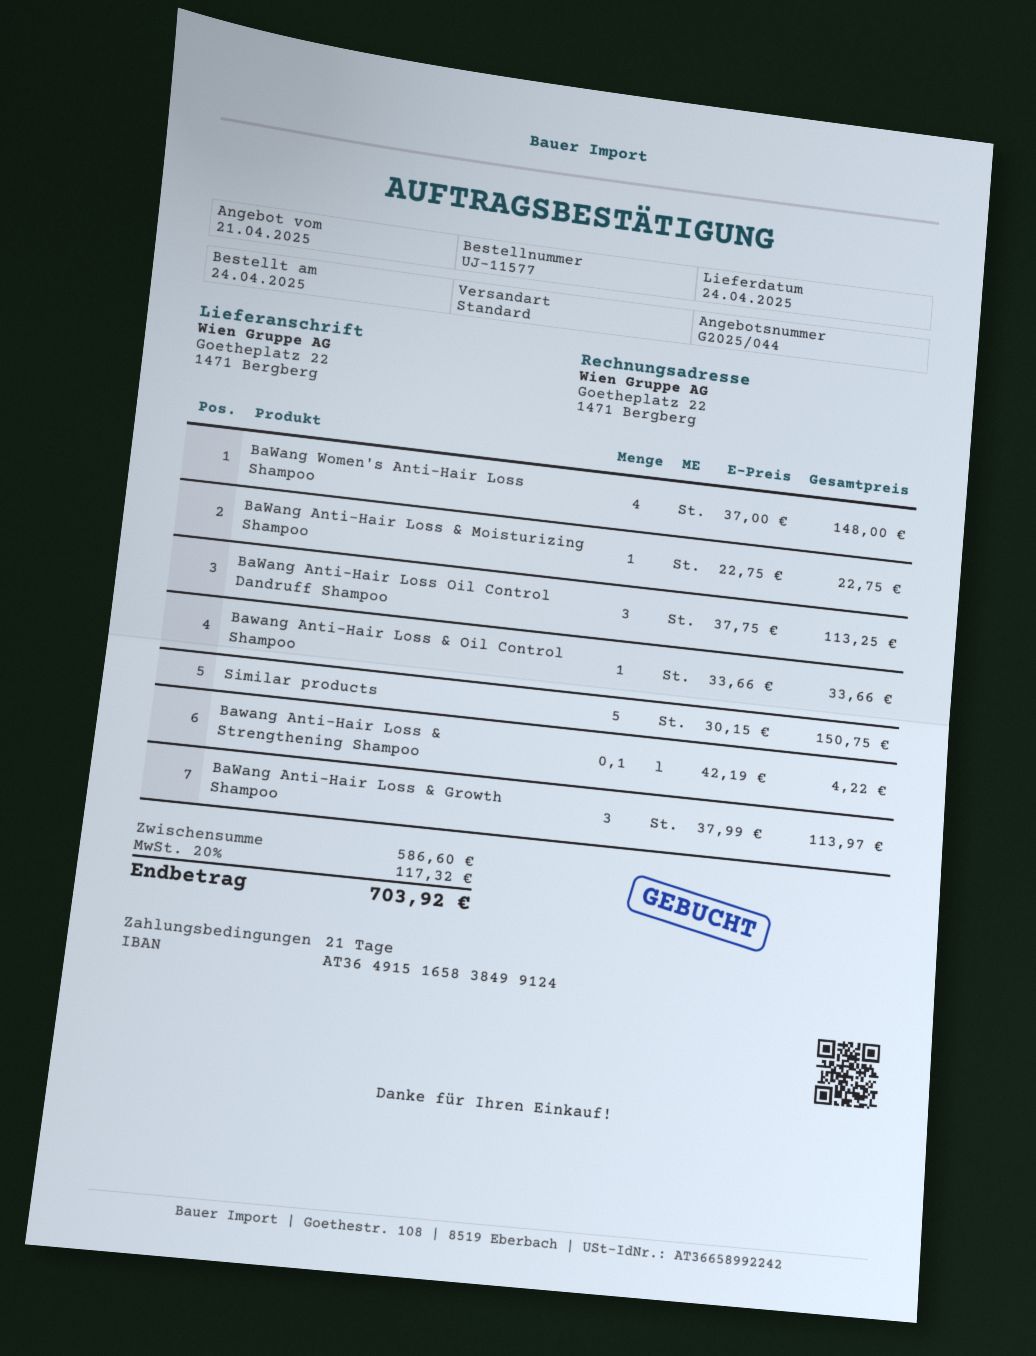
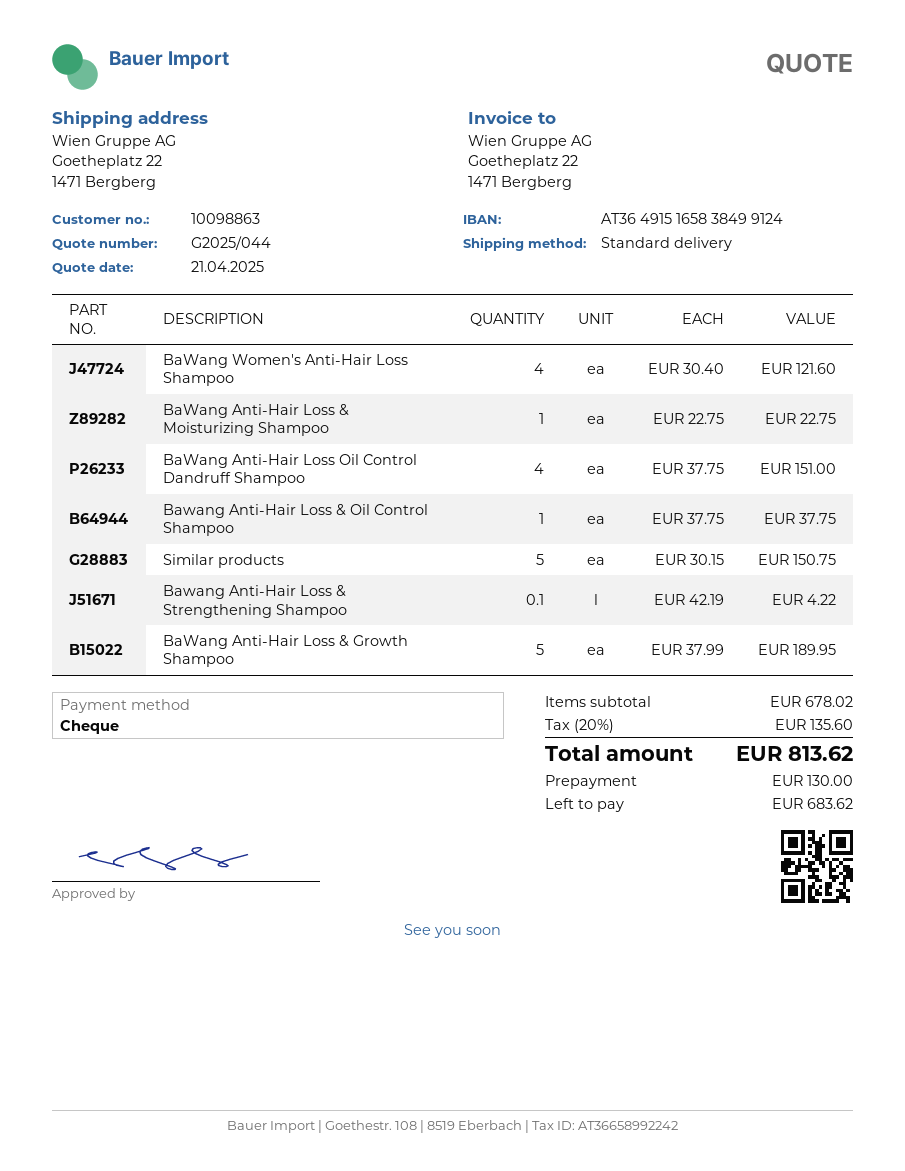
BaWang Women's Anti-Hair Loss Shampoo: 4 x 37.00 = 148.00 -> 4 x 30.40 = 121.60
BaWang Anti-Hair Loss Oil Control Dandruff Shampoo: 3 x 37.75 = 113.25 -> 4 x 37.75 = 151.00
Bawang Anti-Hair Loss & Oil Control Shampoo: 1 x 33.66 = 33.66 -> 1 x 37.75 = 37.75
BaWang Anti-Hair Loss & Growth Shampoo: 3 x 37.99 = 113.97 -> 5 x 37.99 = 189.95
subtotal: 586.60 -> 678.02
tax: 20% = 117.32 -> 20% = 135.60
total: 703.92 -> 813.62

